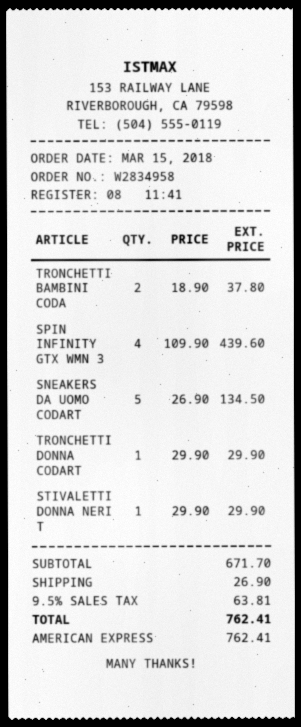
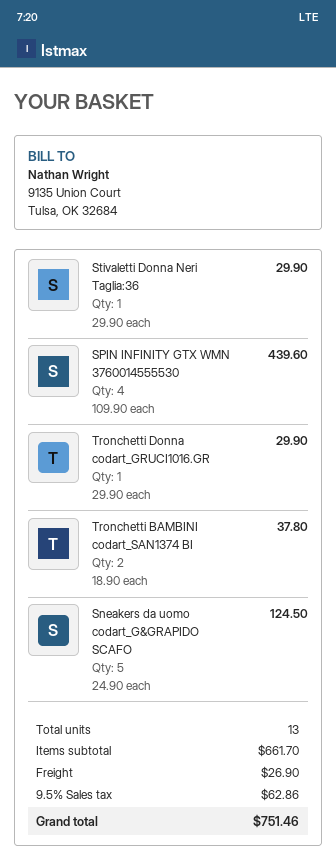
SNEAKERS DA UOMO CODART: 5 x 26.90 = 134.50 -> 5 x 24.90 = 124.50
subtotal: 671.70 -> 661.70
tax: 9.5% = 63.81 -> 9.5% = 62.86
total: 762.41 -> 751.46

